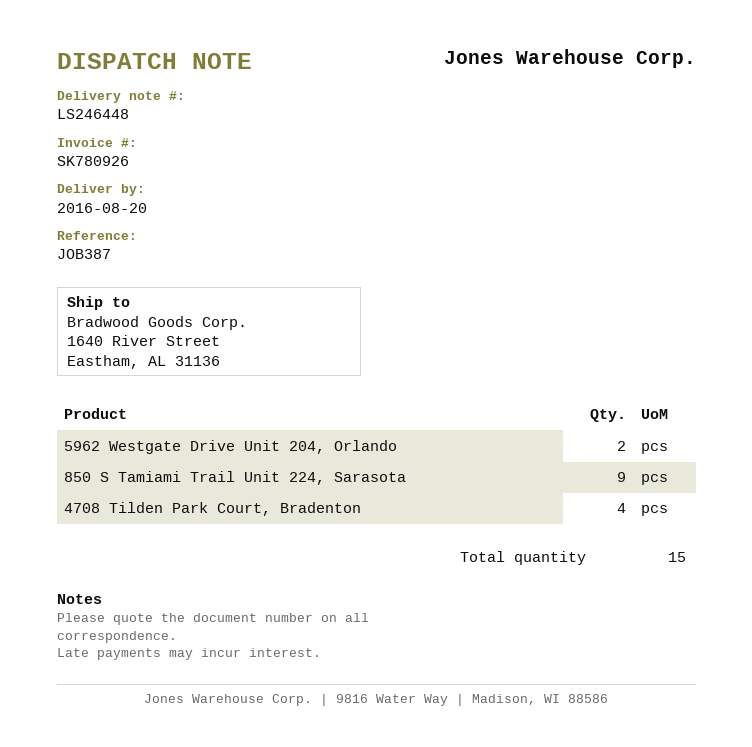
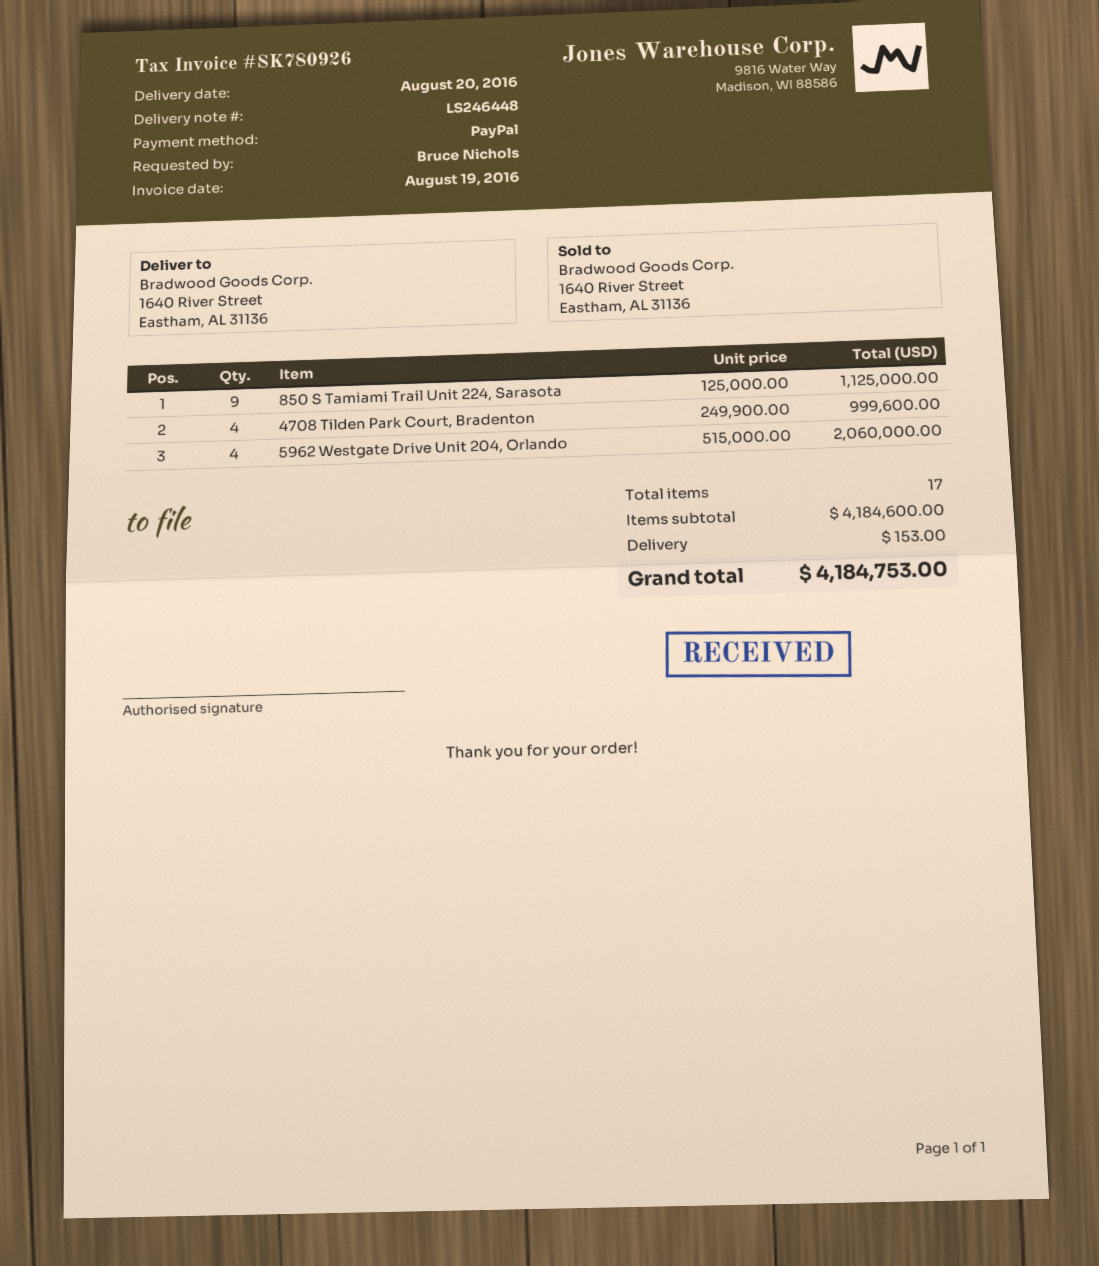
5962 Westgate Drive Unit 204, Orlando: 2 -> 4
total quantity: 15 -> 17

